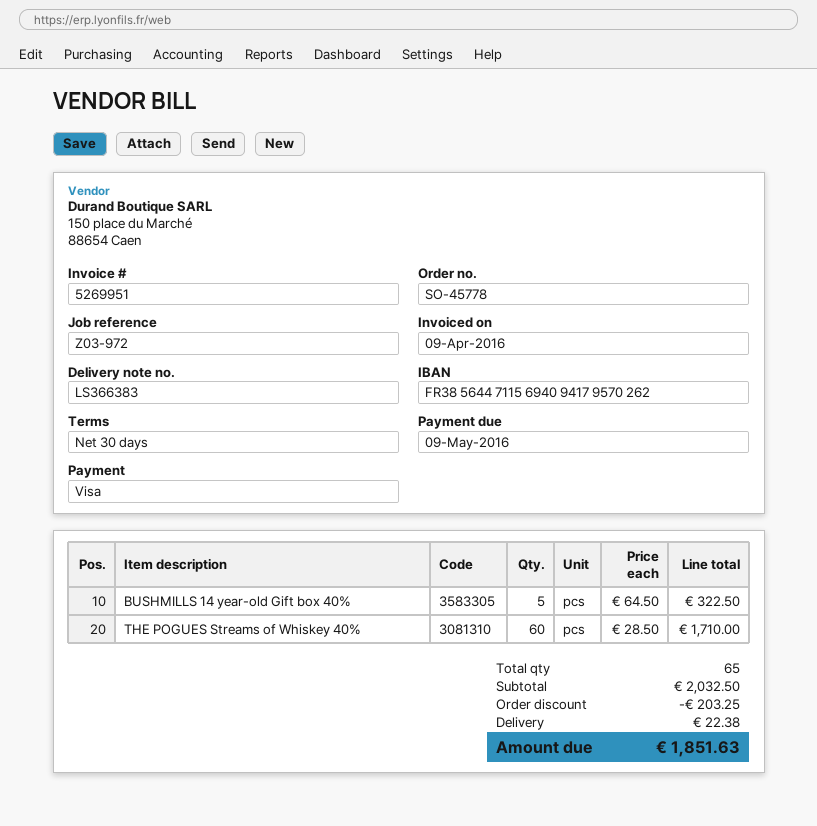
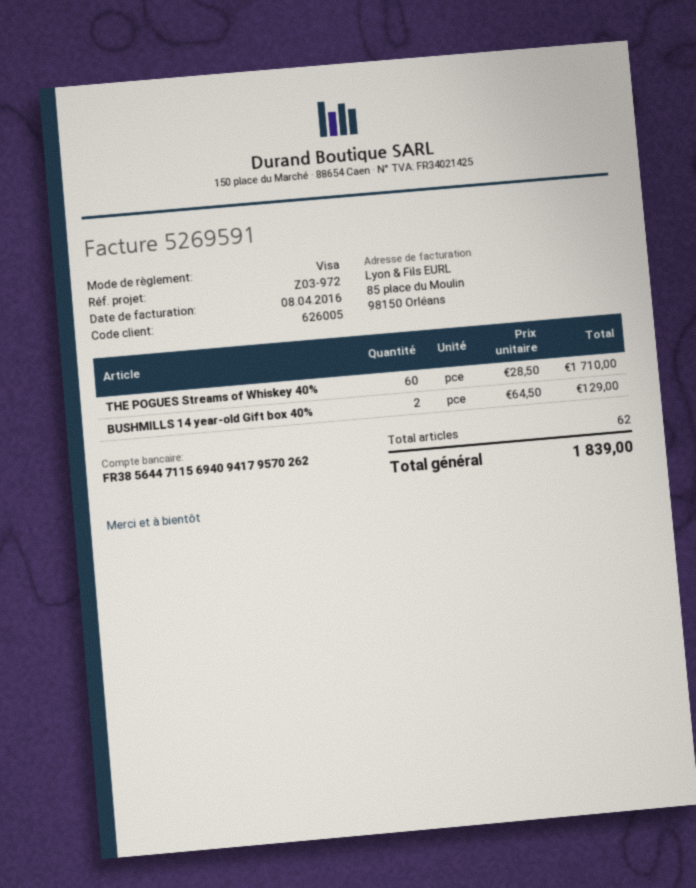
invoice number: 5269951 -> 5269591
invoice date: 2016-04-09 -> 2016-04-08
BUSHMILLS 14 year-old Gift box 40%: 5 x 64.50 = 322.50 -> 2 x 64.50 = 129.00
total quantity: 65 -> 62
discount: 203.25 -> none
shipping: 22.38 -> none
total: 1851.63 -> 1839.00

